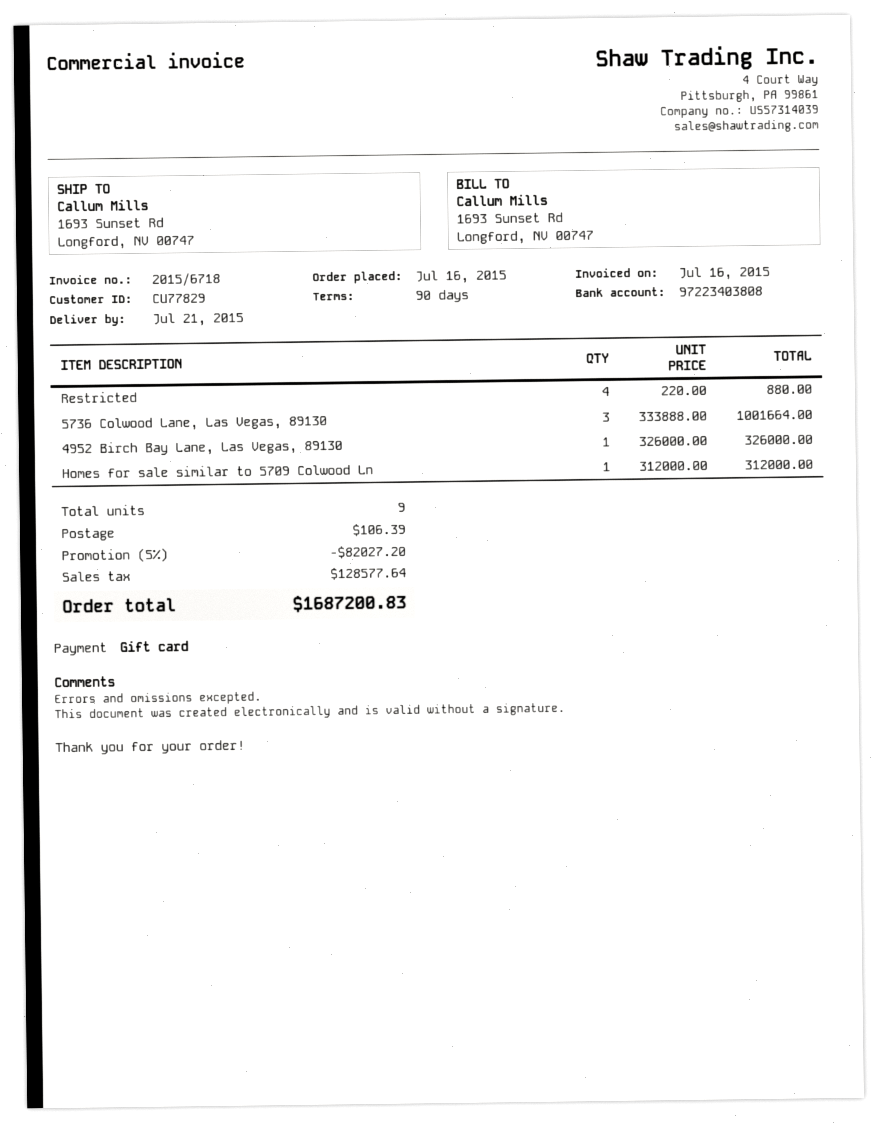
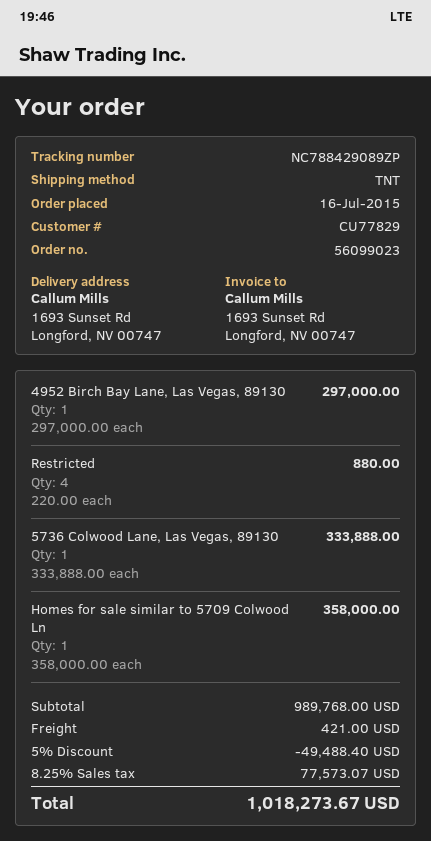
5736 Colwood Lane, Las Vegas, 89130: 3 x 333888.00 = 1001664.00 -> 1 x 333888.00 = 333888.00
4952 Birch Bay Lane, Las Vegas, 89130: 1 x 326000.00 = 326000.00 -> 1 x 297000.00 = 297000.00
Homes for sale similar to 5709 Colwood Ln: 1 x 312000.00 = 312000.00 -> 1 x 358000.00 = 358000.00
discount: 5% = 82027.20 -> 5% = 49488.40
shipping: 106.39 -> 421.00
tax: 128577.64 -> 77573.07
total: 1687200.83 -> 1018273.67

